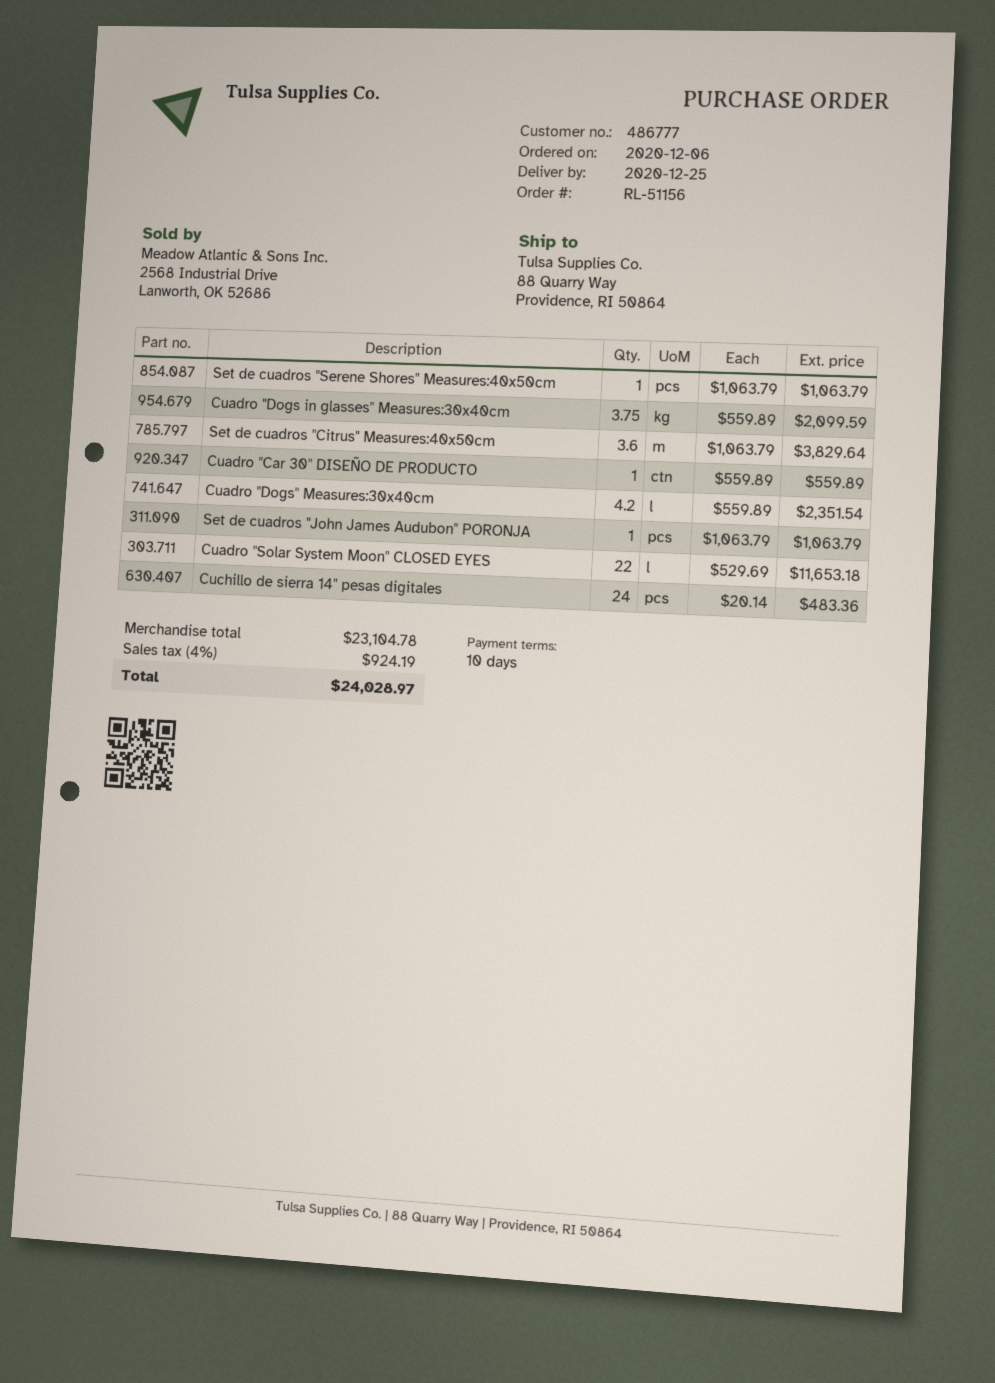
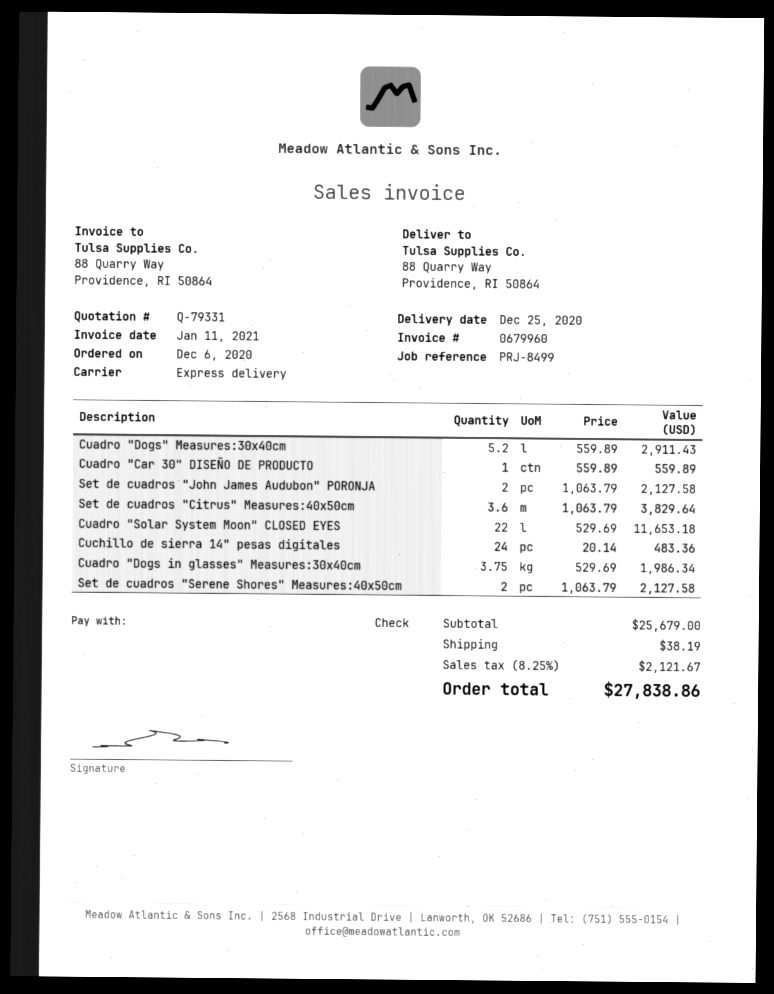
Set de cuadros "Serene Shores" Measures:40x50cm: 1 x 1063.79 = 1063.79 -> 2 x 1063.79 = 2127.58
Cuadro "Dogs in glasses" Measures:30x40cm: 3.75 x 559.89 = 2099.59 -> 3.75 x 529.69 = 1986.34
Cuadro "Dogs" Measures:30x40cm: 4.2 x 559.89 = 2351.54 -> 5.2 x 559.89 = 2911.43
Set de cuadros "John James Audubon" PORONJA: 1 x 1063.79 = 1063.79 -> 2 x 1063.79 = 2127.58
subtotal: 23104.78 -> 25679.00
shipping: none -> 38.19
tax: 4% = 924.19 -> 8.25% = 2121.67
total: 24028.97 -> 27838.86

